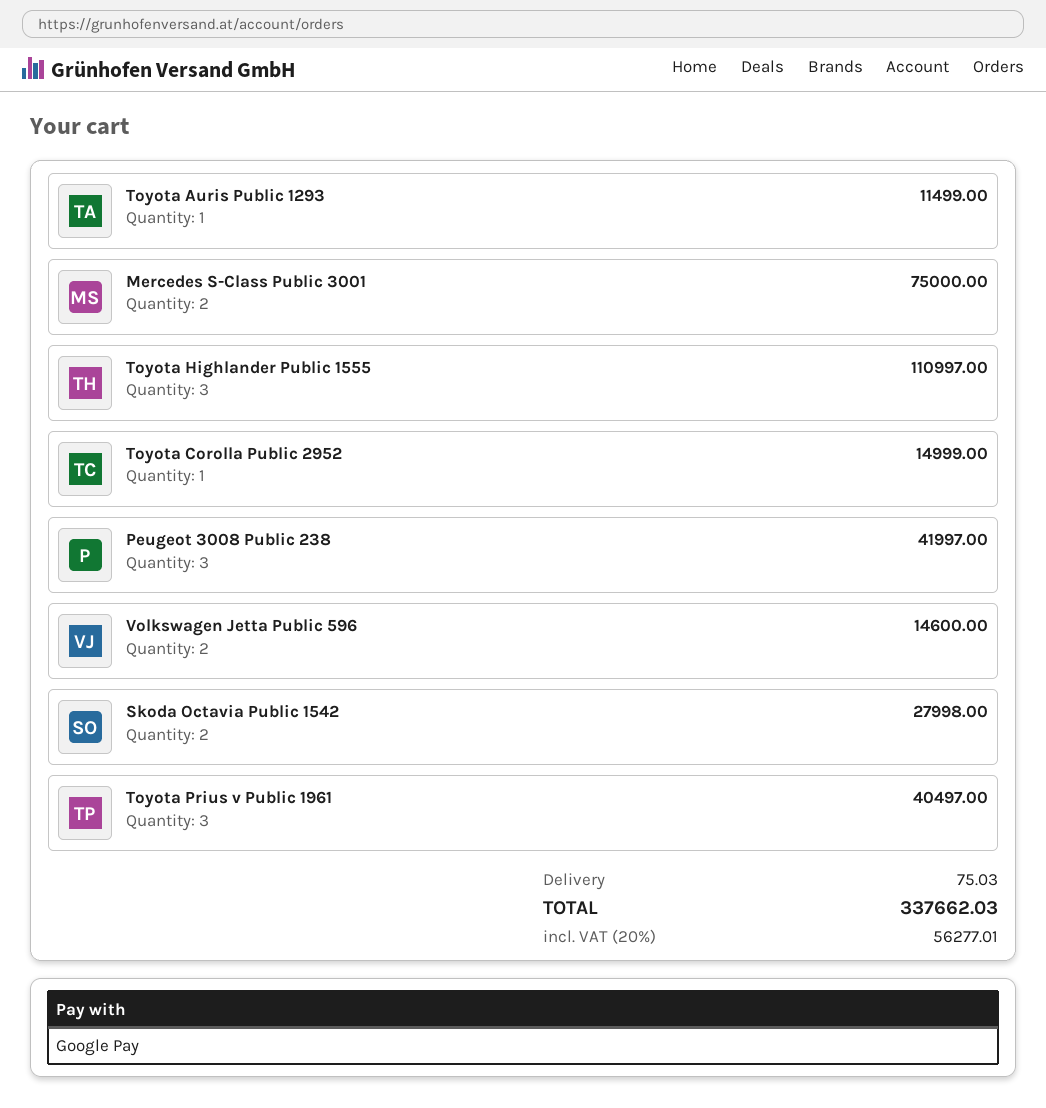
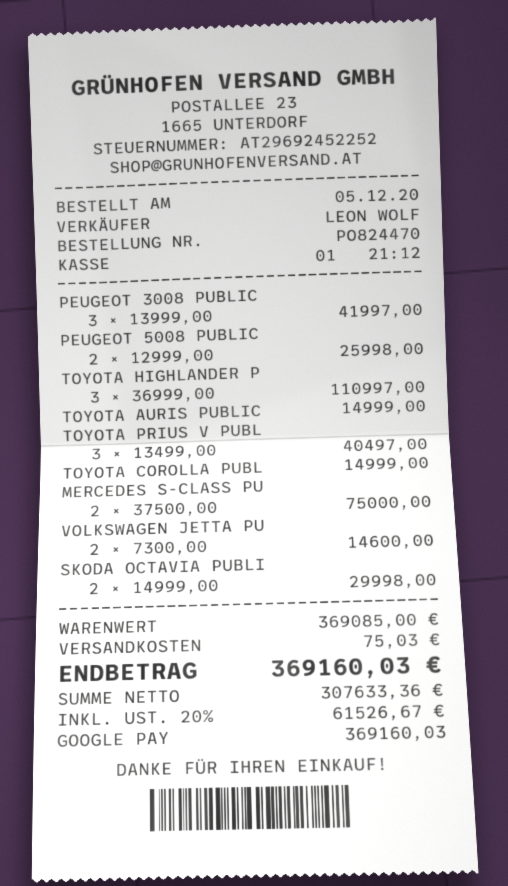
Toyota Auris Public 1293: 1 for 11499.00 -> 1 for 14999.00
Skoda Octavia Public 1542: 2 for 27998.00 -> 2 for 29998.00
PEUGEOT 5008 PUBLIC: none -> 2 for 25998.00
tax: 20% = 56277.01 -> 20% = 61526.67
total: 337662.03 -> 369160.03

